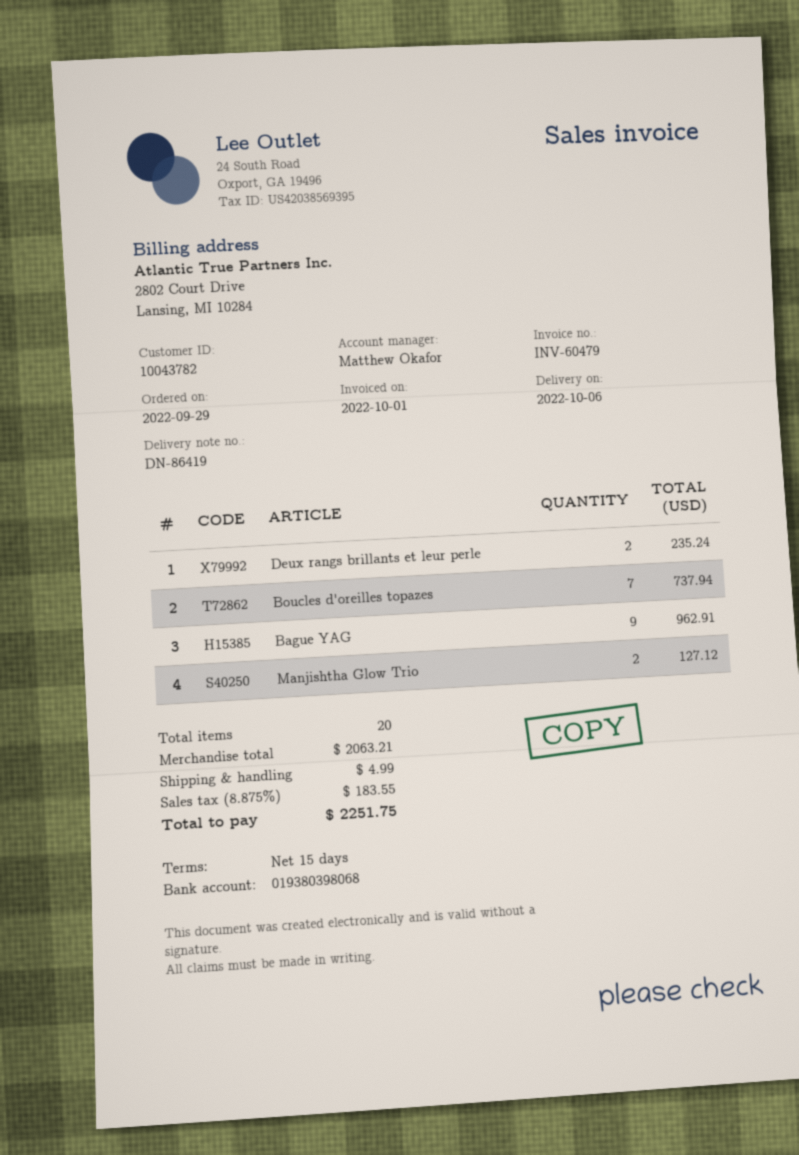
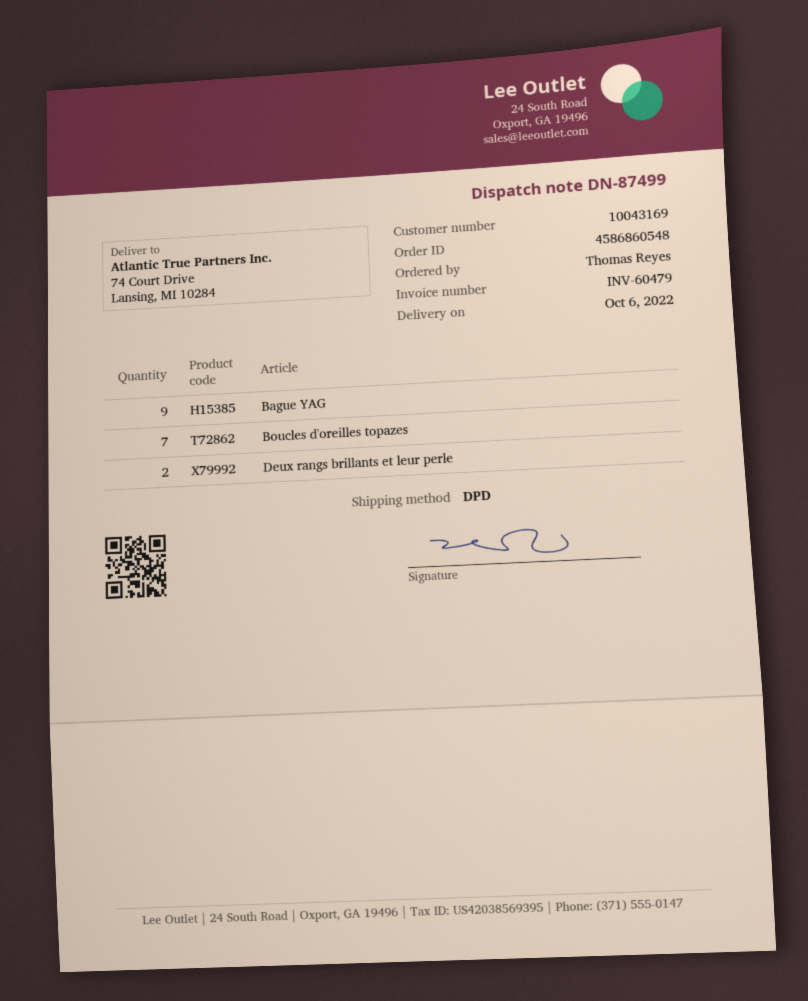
delivery note number: DN-86419 -> DN-87499
customer number: 10043782 -> 10043169
Manjishtha Glow Trio: 2 -> none

